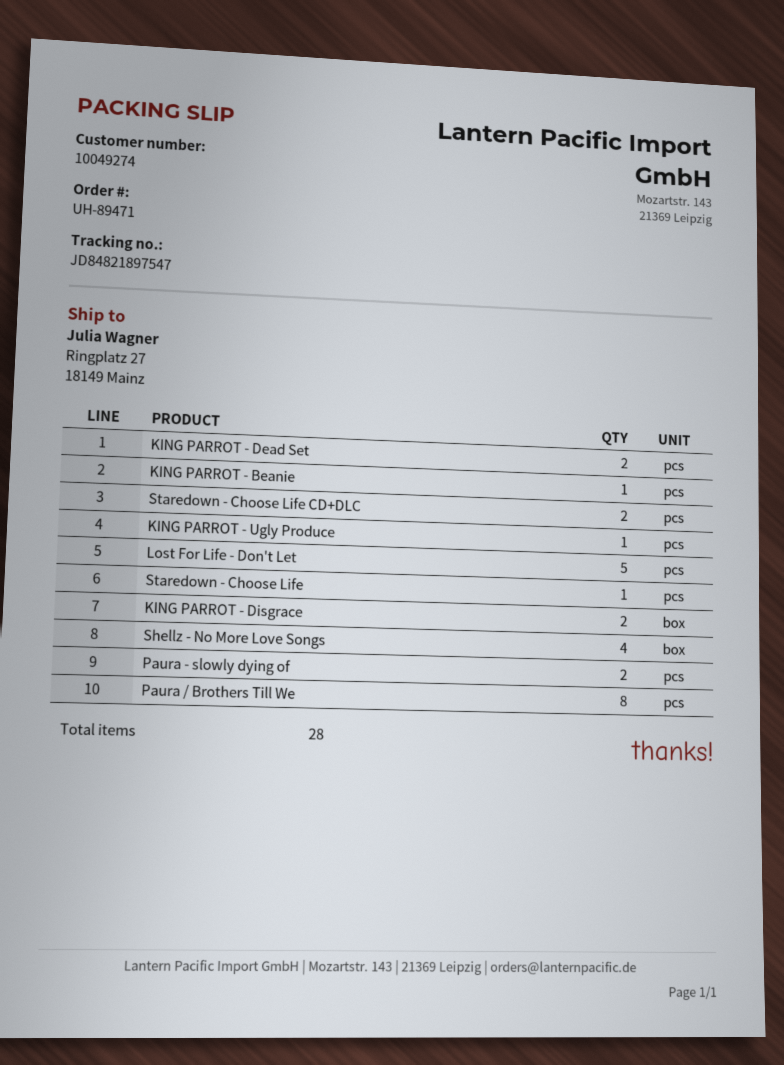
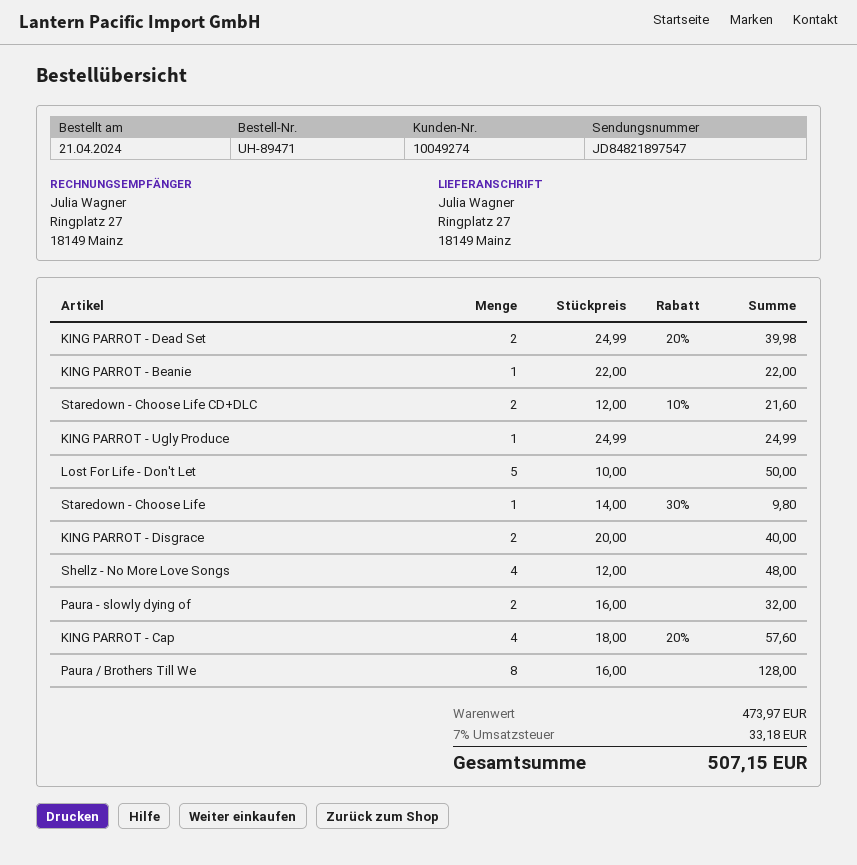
KING PARROT - Cap: none -> 4

